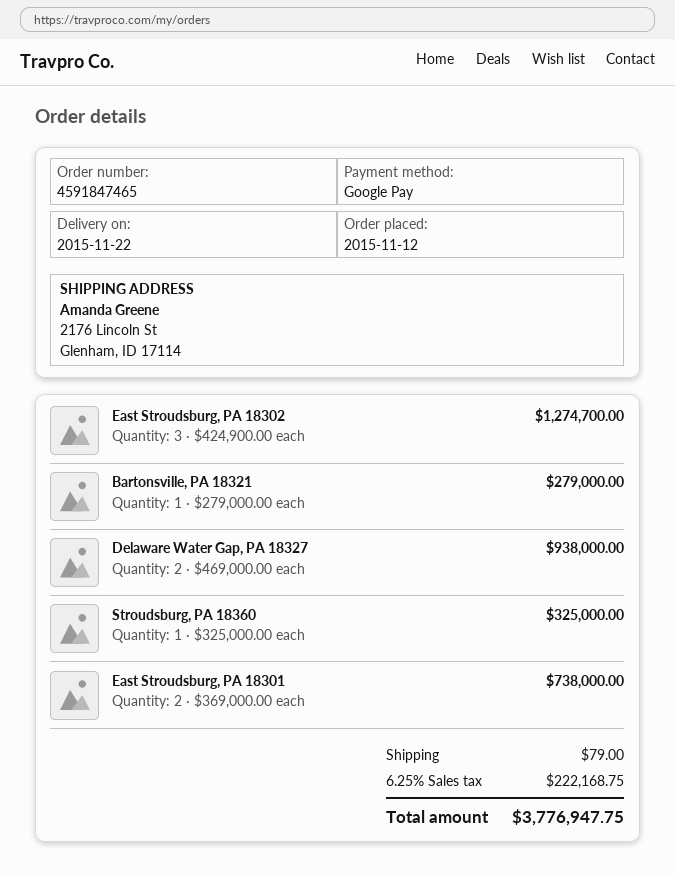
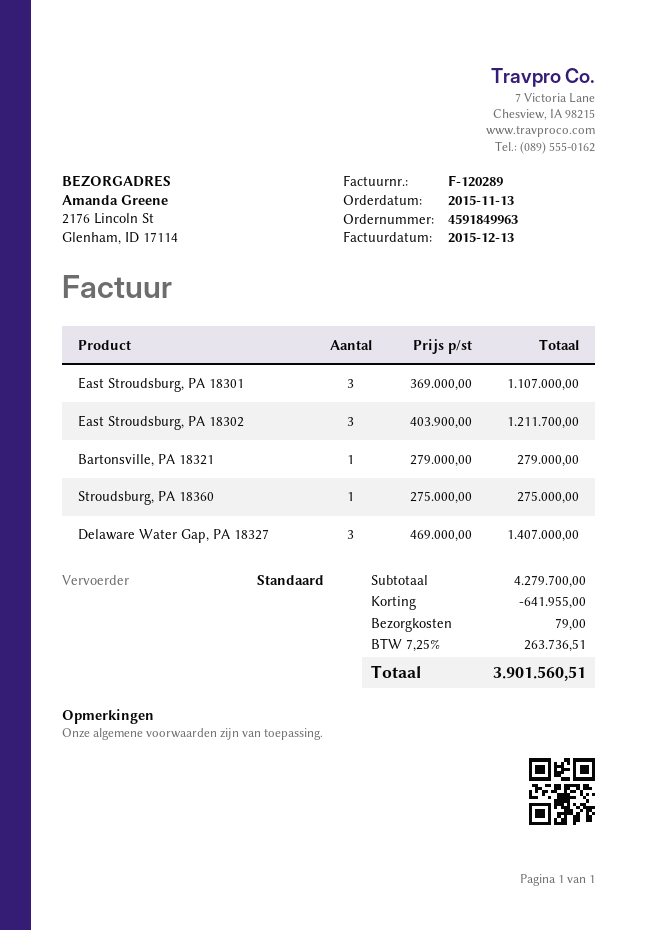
order number: 4591847465 -> 4591849963
order date: 2015-11-12 -> 2015-11-13
East Stroudsburg, PA 18302: 3 x 424900.00 = 1274700.00 -> 3 x 403900.00 = 1211700.00
Delaware Water Gap, PA 18327: 2 x 469000.00 = 938000.00 -> 3 x 469000.00 = 1407000.00
Stroudsburg, PA 18360: 1 x 325000.00 = 325000.00 -> 1 x 275000.00 = 275000.00
East Stroudsburg, PA 18301: 2 x 369000.00 = 738000.00 -> 3 x 369000.00 = 1107000.00
discount: none -> 641955.00
tax: 6.25% = 222168.75 -> 7.25% = 263736.51
total: 3776947.75 -> 3901560.51

